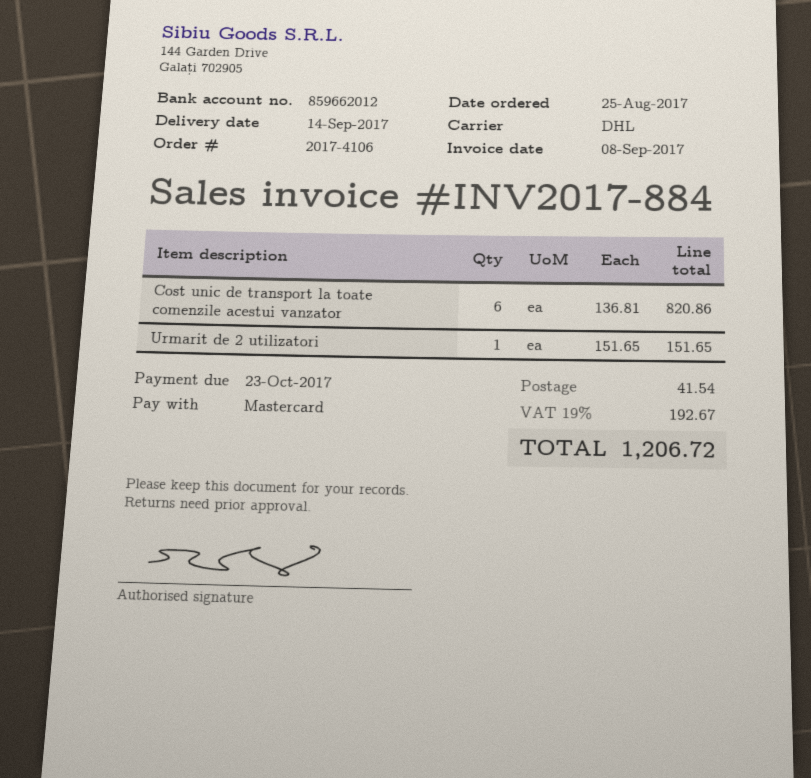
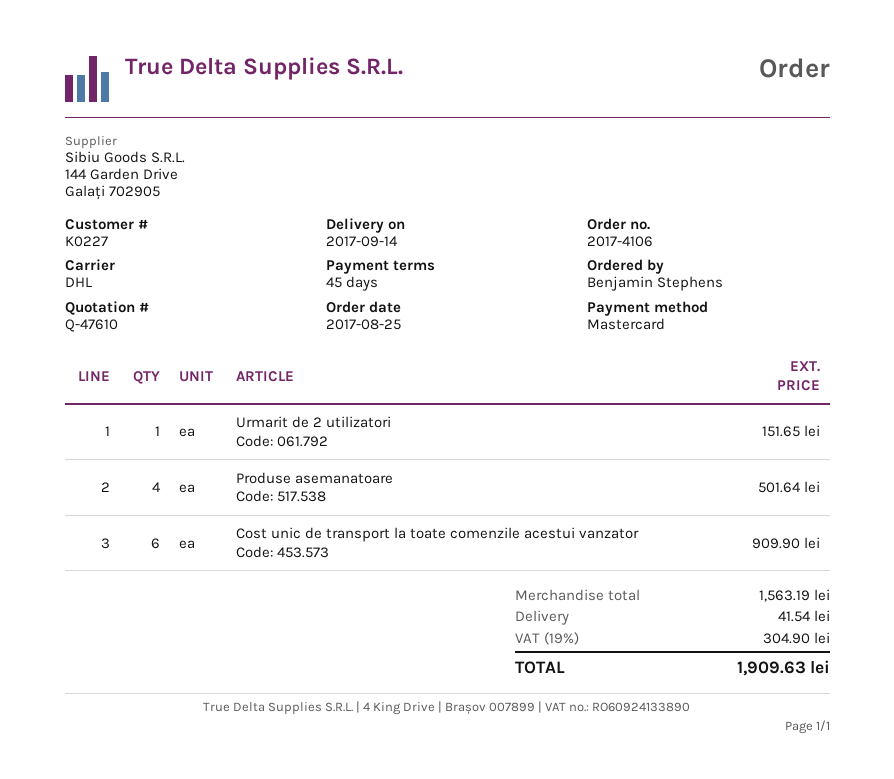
Cost unic de transport la toate comenzile acestui vanzator: 6 for 820.86 -> 6 for 909.90
Produse asemanatoare: none -> 4 for 501.64
tax: 19% = 192.67 -> 19% = 304.90
total: 1206.72 -> 1909.63

